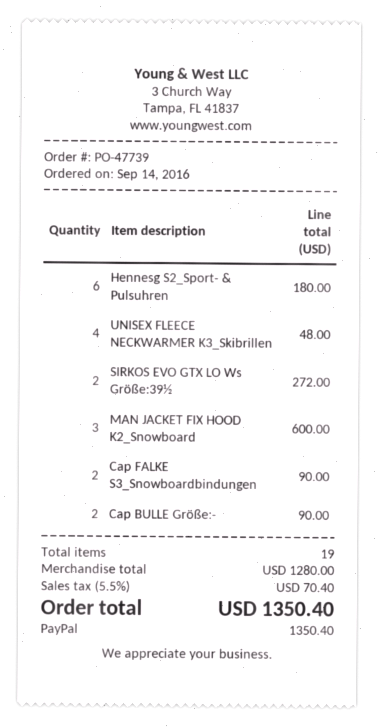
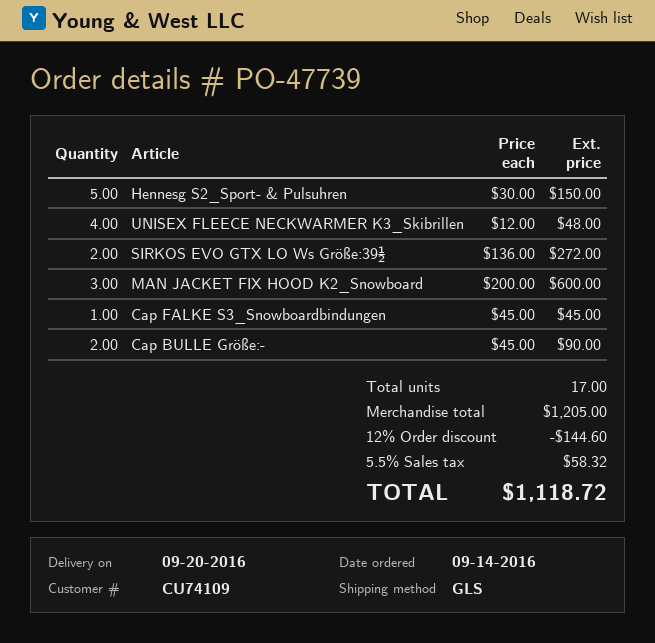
Hennesg S2_Sport- & Pulsuhren: 6 for 180.00 -> 5 for 150.00
Cap FALKE S3_Snowboardbindungen: 2 for 90.00 -> 1 for 45.00
total quantity: 19 -> 17
subtotal: 1280.00 -> 1205.00
discount: none -> 12% = 144.60
tax: 5.5% = 70.40 -> 5.5% = 58.32
total: 1350.40 -> 1118.72

